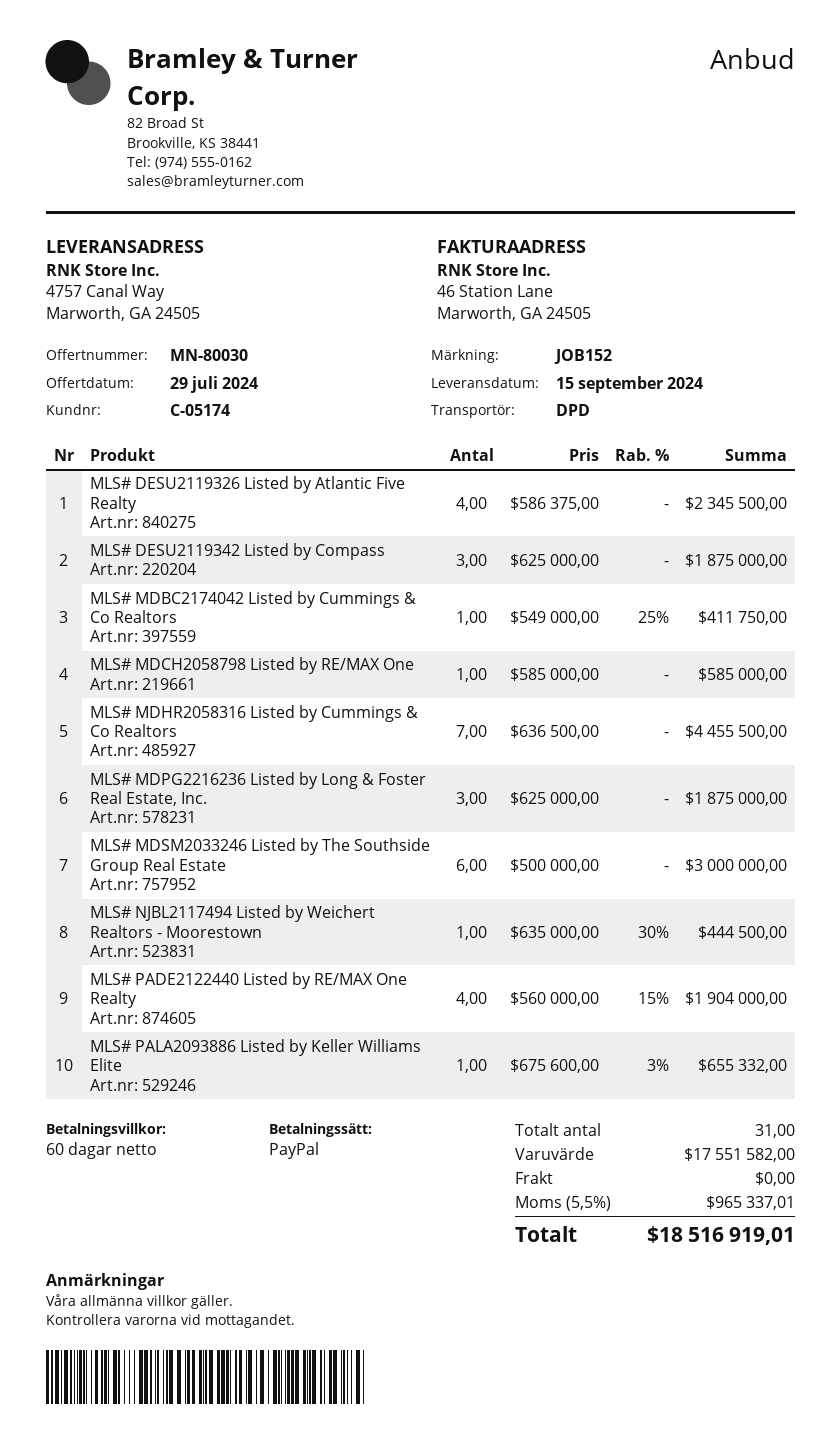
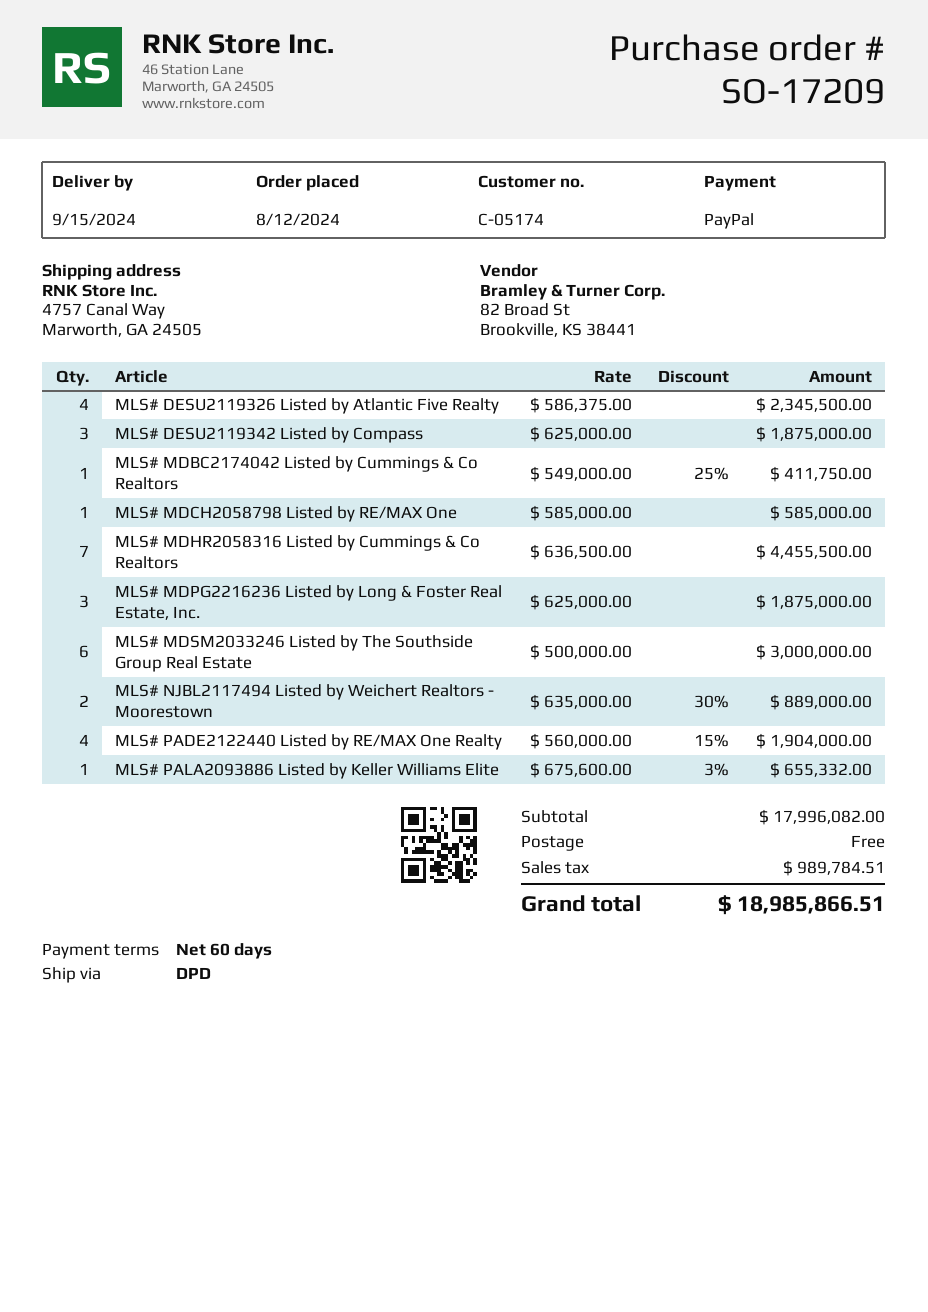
MLS# NJBL2117494 Listed by Weichert Realtors - Moorestown: 1 x 635000.00 - 30% = 444500.00 -> 2 x 635000.00 - 30% = 889000.00
subtotal: 17551582.00 -> 17996082.00
tax: 965337.01 -> 989784.51
total: 18516919.01 -> 18985866.51

